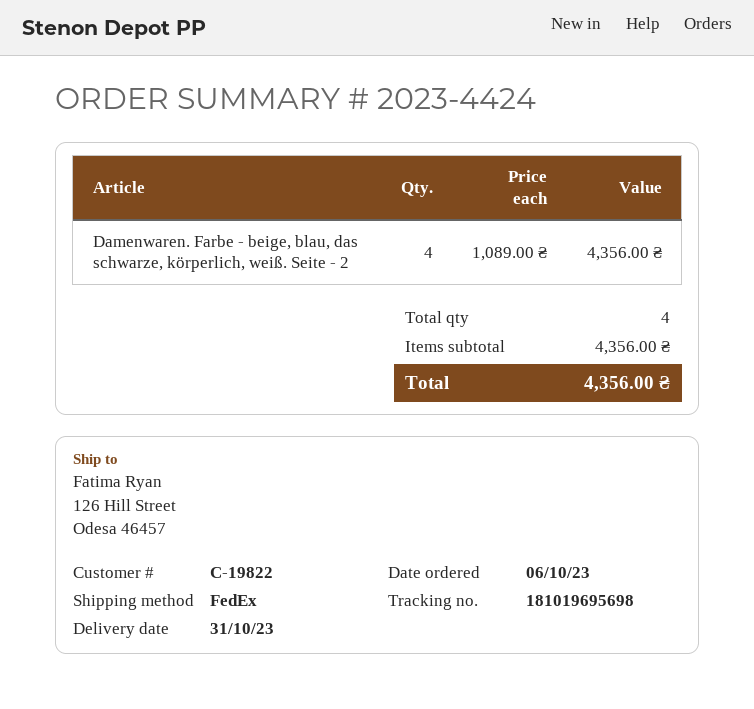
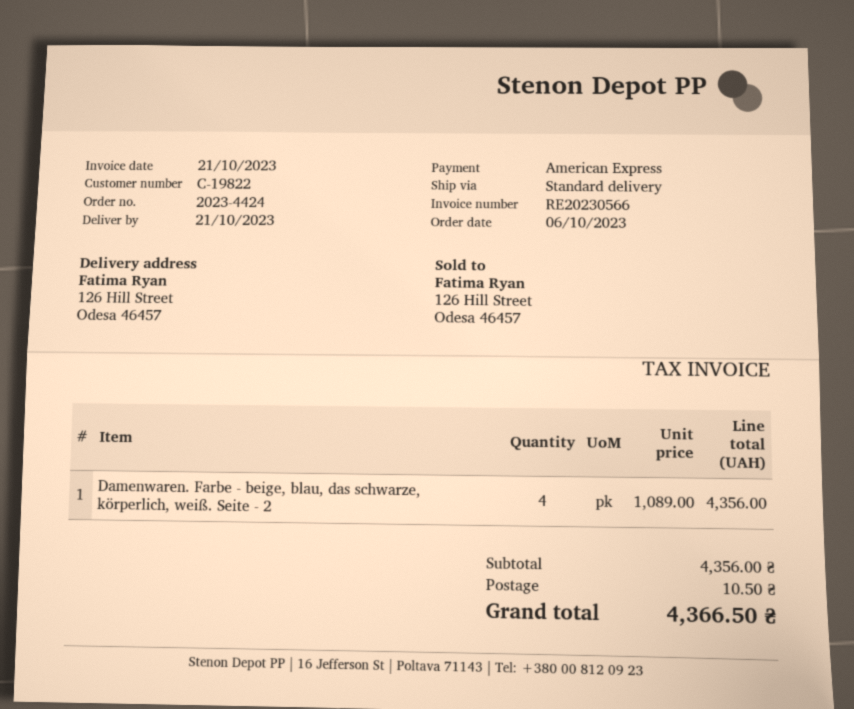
delivery date: 2023-10-31 -> 2023-10-21
shipping method: FedEx -> standard
shipping: none -> 10.50
total: 4356.00 -> 4366.50

